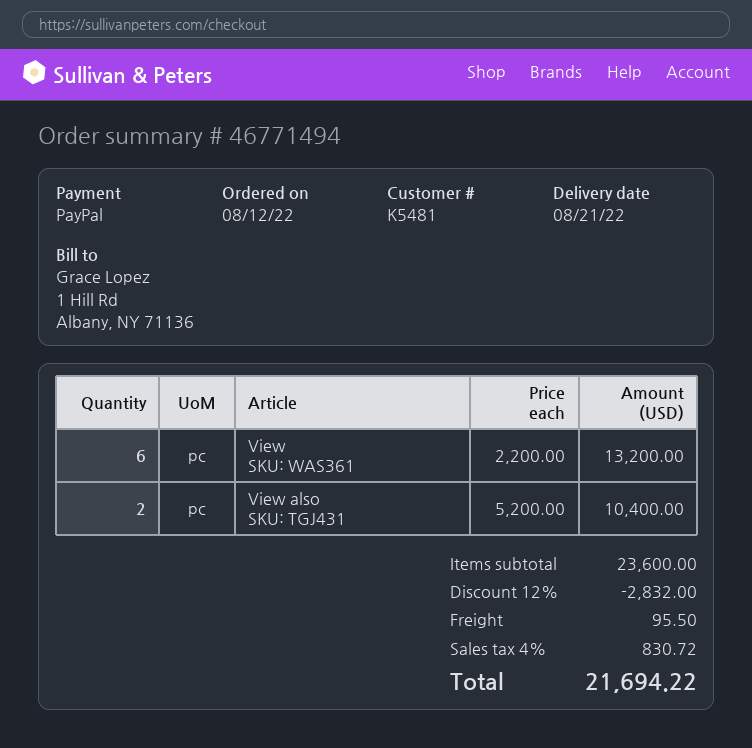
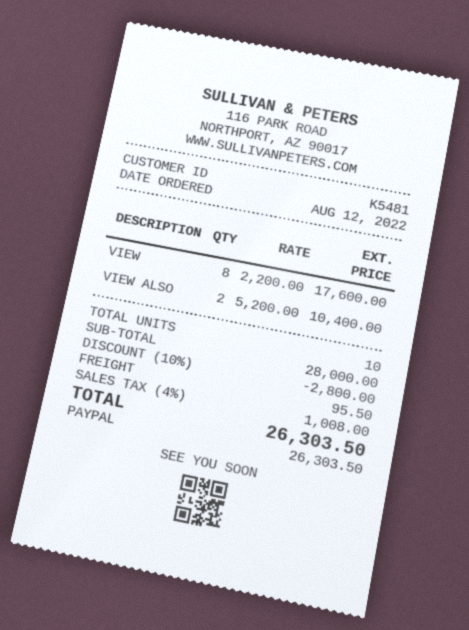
View: 6 x 2200.00 = 13200.00 -> 8 x 2200.00 = 17600.00
subtotal: 23600.00 -> 28000.00
discount: 12% = 2832.00 -> 10% = 2800.00
tax: 4% = 830.72 -> 4% = 1008.00
total: 21694.22 -> 26303.50

